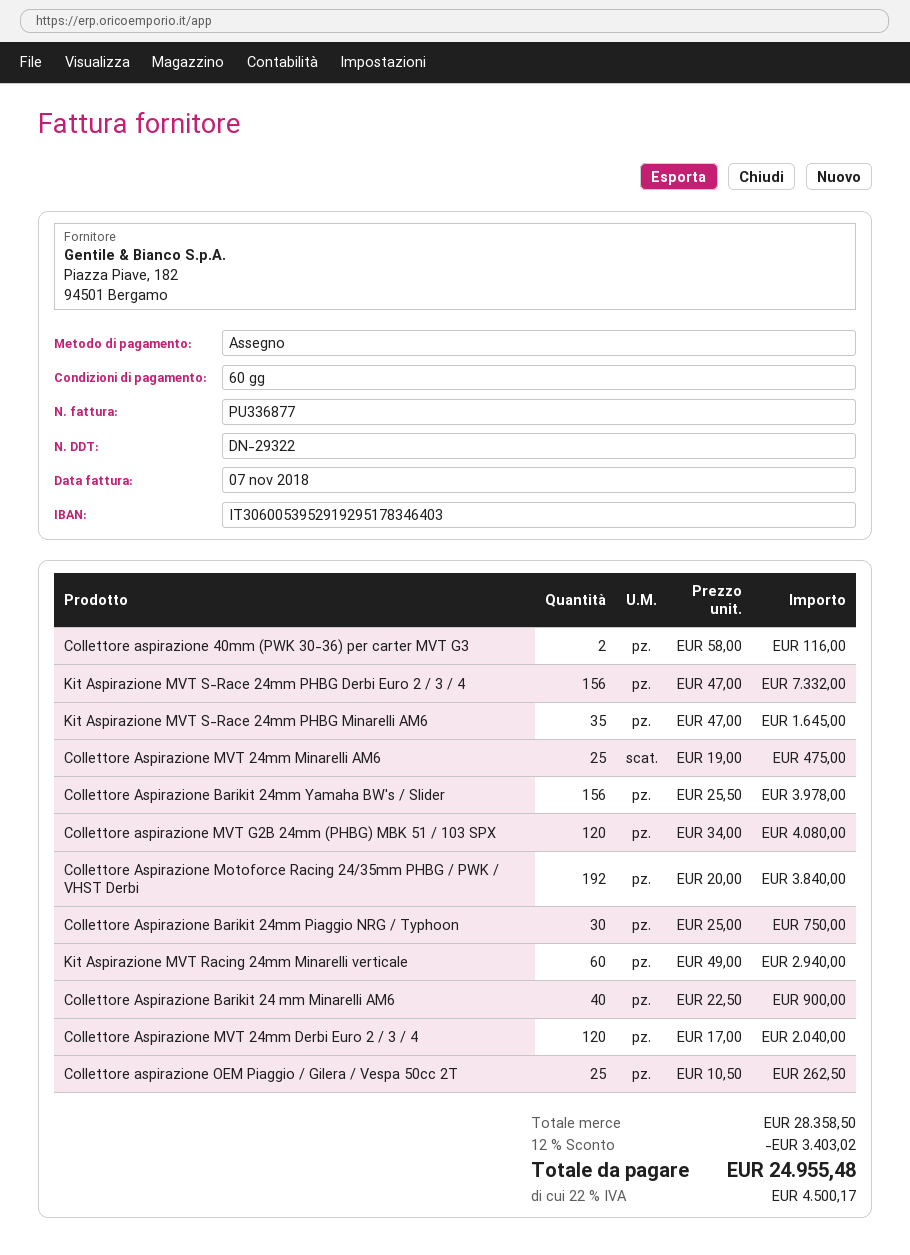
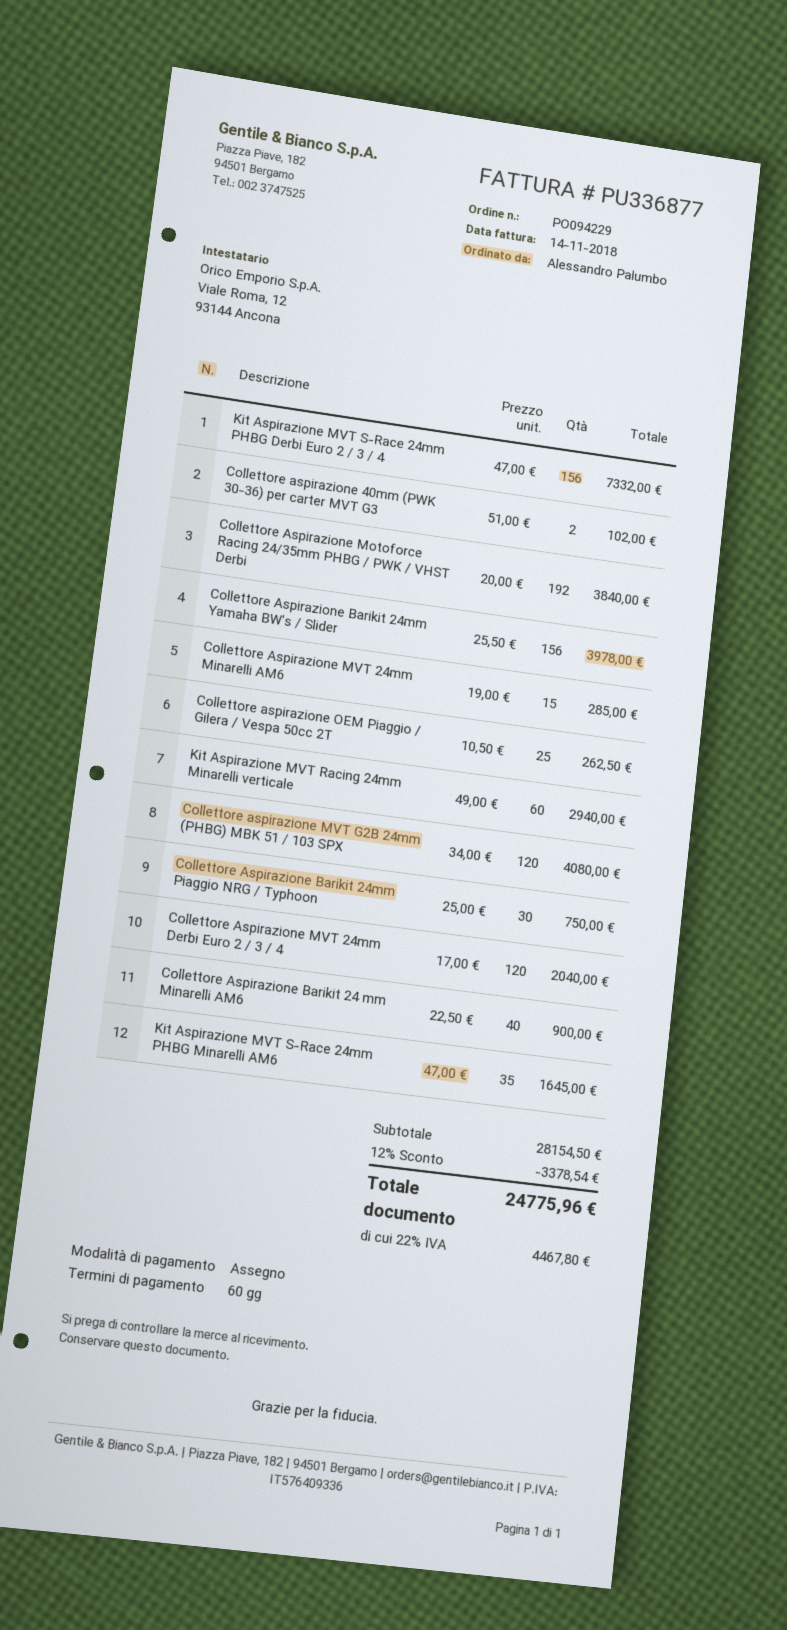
invoice date: 2018-11-07 -> 2018-11-14
Collettore aspirazione 40mm (PWK 30-36) per carter MVT G3: 2 x 58.00 = 116.00 -> 2 x 51.00 = 102.00
Collettore Aspirazione MVT 24mm Minarelli AM6: 25 x 19.00 = 475.00 -> 15 x 19.00 = 285.00
subtotal: 28358.50 -> 28154.50
discount: 12% = 3403.02 -> 12% = 3378.54
tax: 22% = 4500.17 -> 22% = 4467.80
total: 24955.48 -> 24775.96

